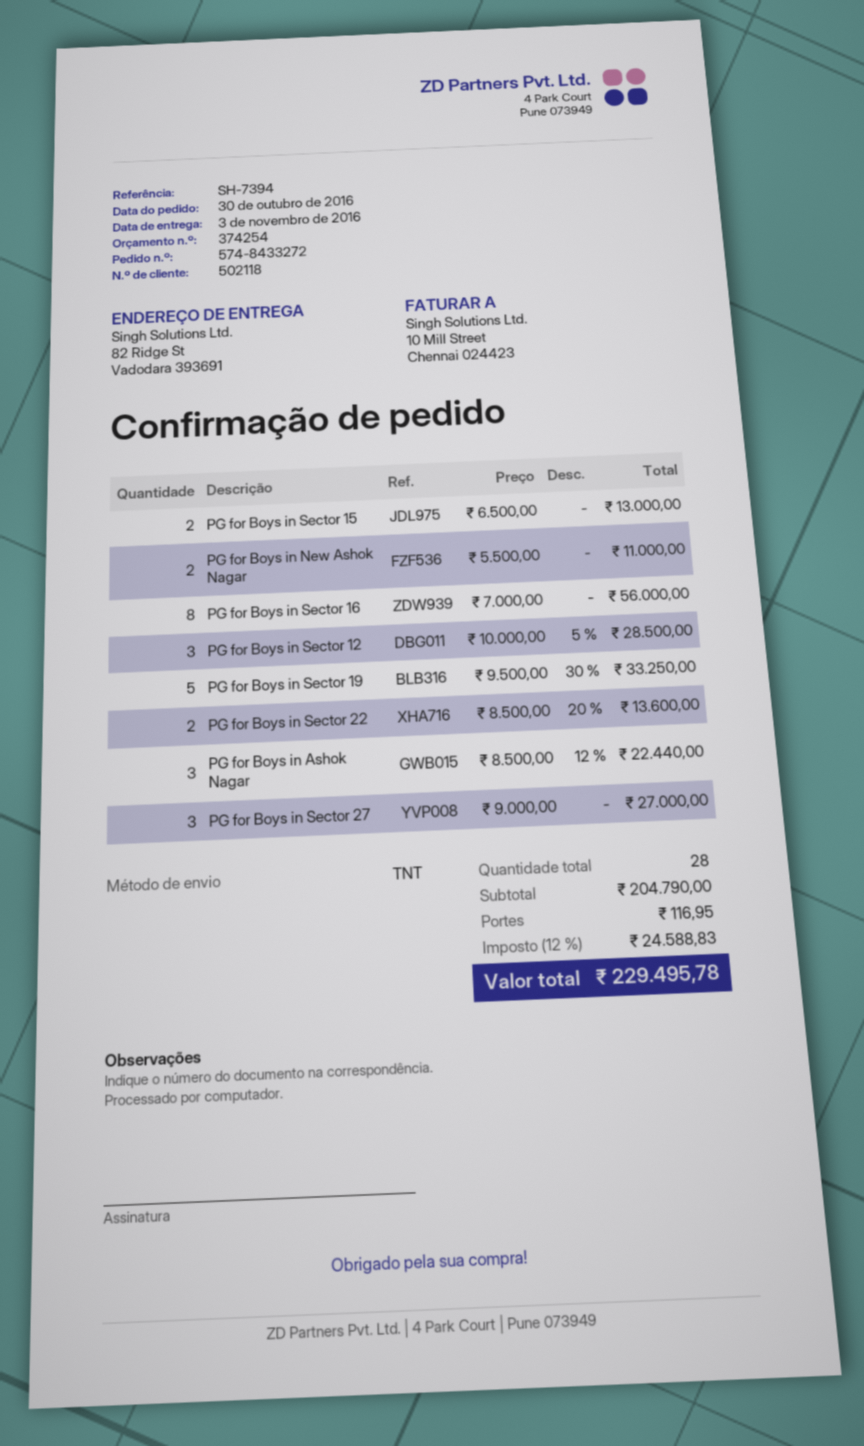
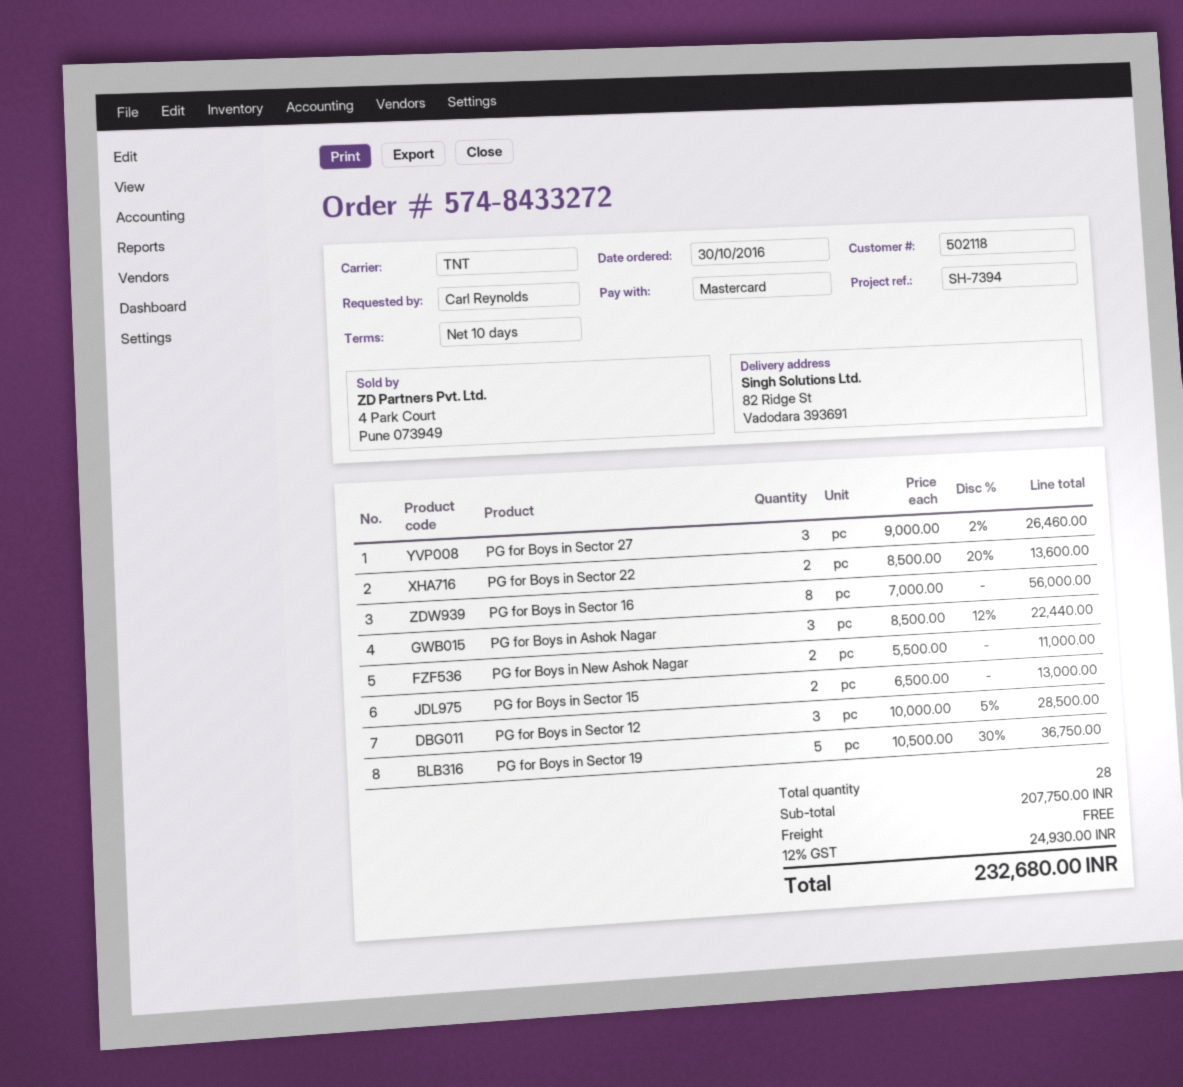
PG for Boys in Sector 19: 5 x 9500.00 - 30% = 33250.00 -> 5 x 10500.00 - 30% = 36750.00
PG for Boys in Sector 27: 3 x 9000.00 = 27000.00 -> 3 x 9000.00 - 2% = 26460.00
subtotal: 204790.00 -> 207750.00
shipping: 116.95 -> 0.00
tax: 12% = 24588.83 -> 12% = 24930.00
total: 229495.78 -> 232680.00

